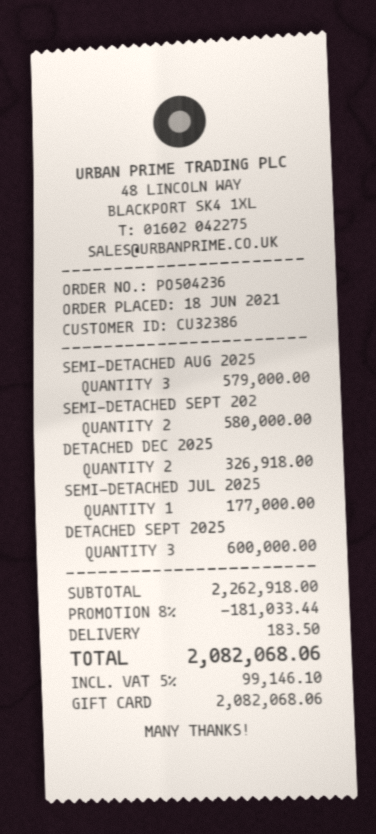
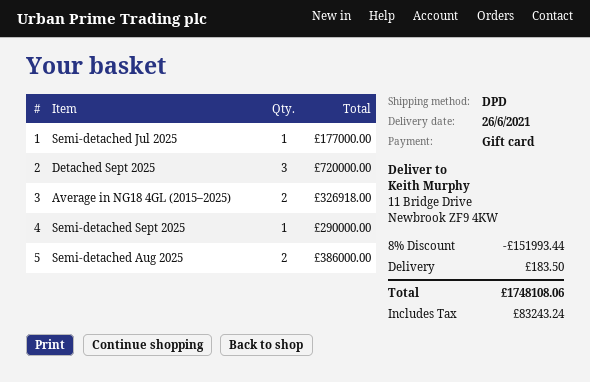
SEMI-DETACHED AUG 2025: 3 for 579000.00 -> 2 for 386000.00
SEMI-DETACHED SEPT 202: 2 for 580000.00 -> 1 for 290000.00
DETACHED DEC 2025: 2 for 326918.00 -> none
DETACHED SEPT 2025: 3 for 600000.00 -> 3 for 720000.00
Average in NG18 4GL (2015–2025): none -> 2 for 326918.00
discount: 8% = 181033.44 -> 8% = 151993.44
tax: 99146.10 -> 83243.24
total: 2082068.06 -> 1748108.06

